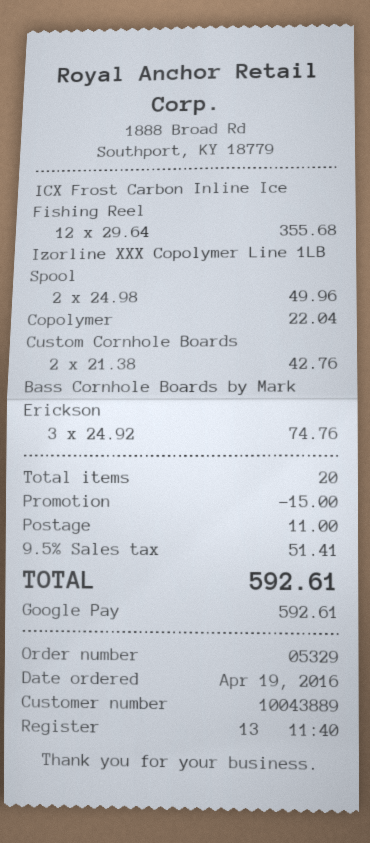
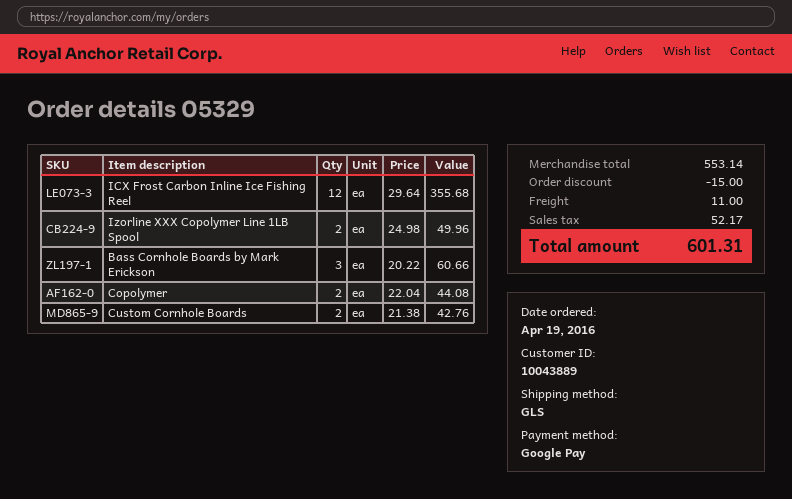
Copolymer: 1 x 22.04 = 22.04 -> 2 x 22.04 = 44.08
Bass Cornhole Boards by Mark Erickson: 3 x 24.92 = 74.76 -> 3 x 20.22 = 60.66
tax: 51.41 -> 52.17
total: 592.61 -> 601.31

